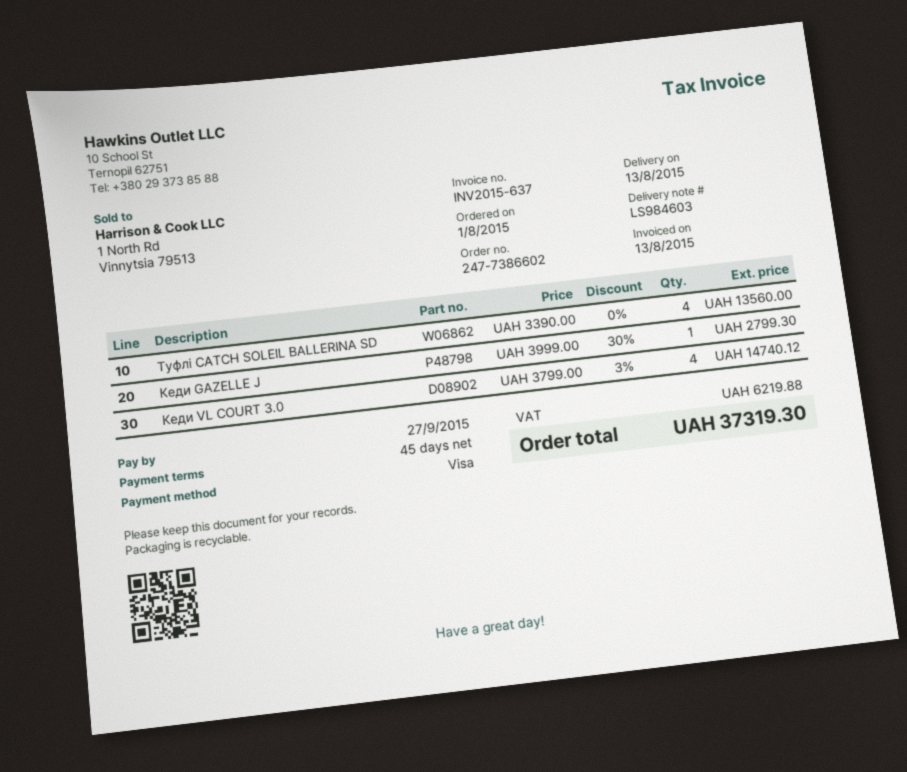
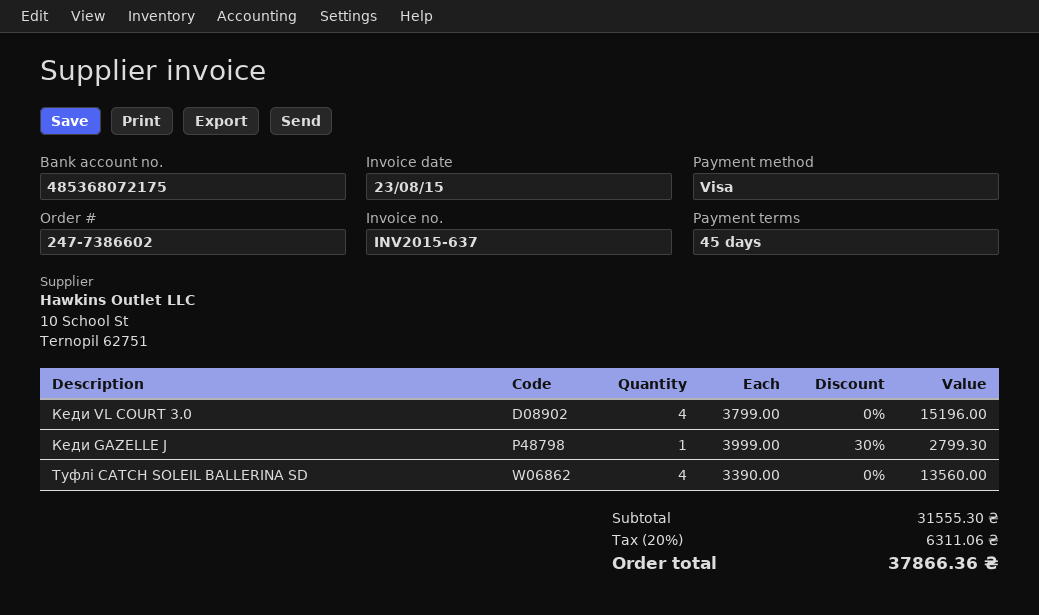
invoice date: 2015-08-13 -> 2015-08-23
Кеди VL COURT 3.0: 4 x 3799.00 - 3% = 14740.12 -> 4 x 3799.00 = 15196.00
tax: 6219.88 -> 6311.06
total: 37319.30 -> 37866.36

